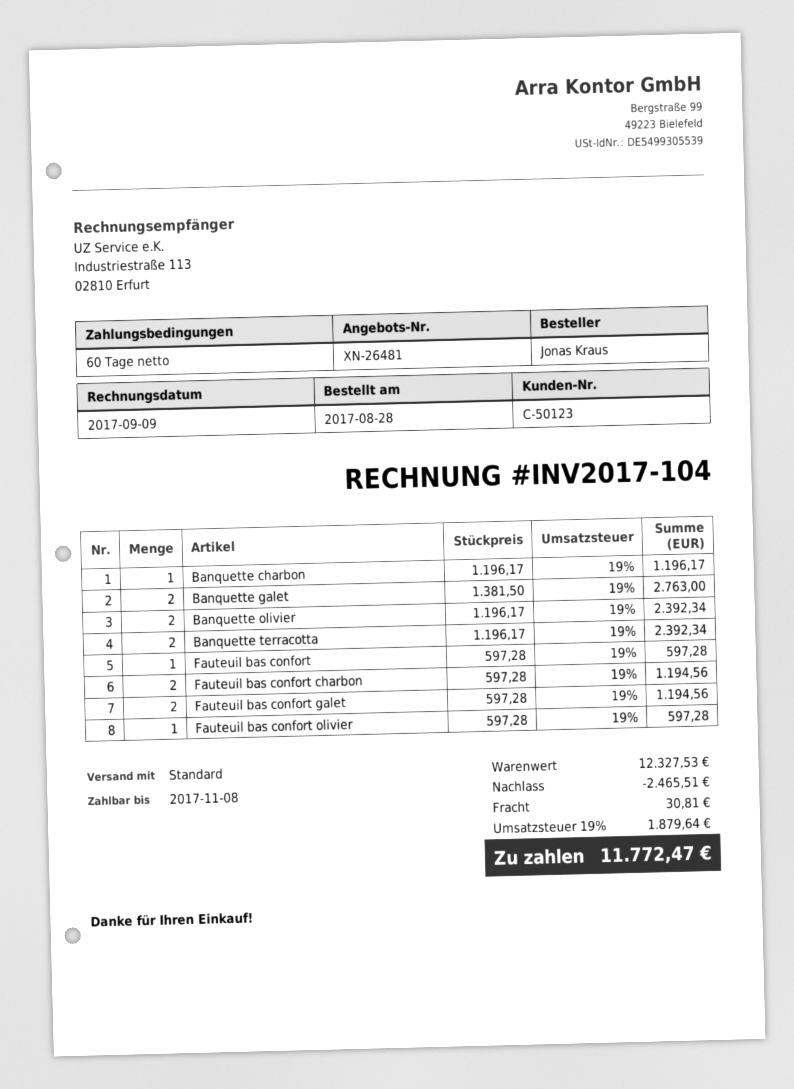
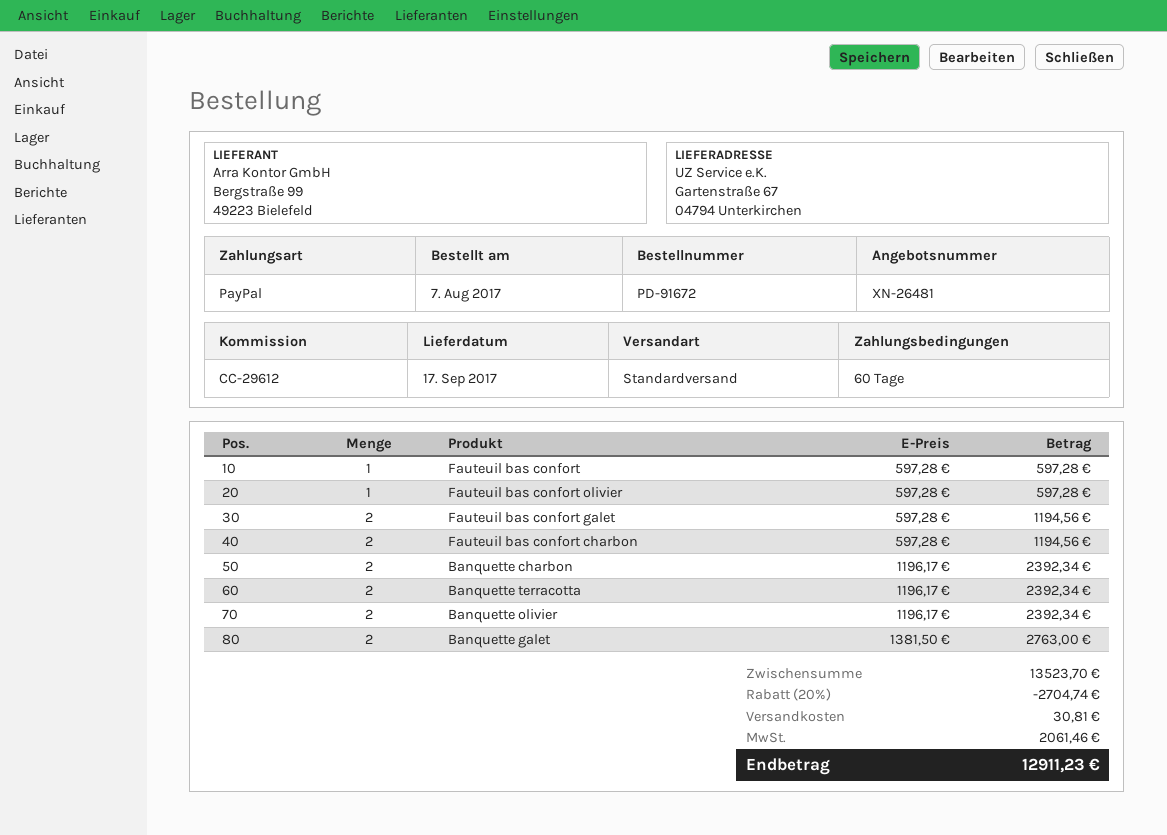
order date: 2017-08-28 -> 2017-08-07
Banquette charbon: 1 x 1196.17 = 1196.17 -> 2 x 1196.17 = 2392.34
subtotal: 12327.53 -> 13523.70
discount: 2465.51 -> 2704.74
tax: 1879.64 -> 2061.46
total: 11772.47 -> 12911.23

